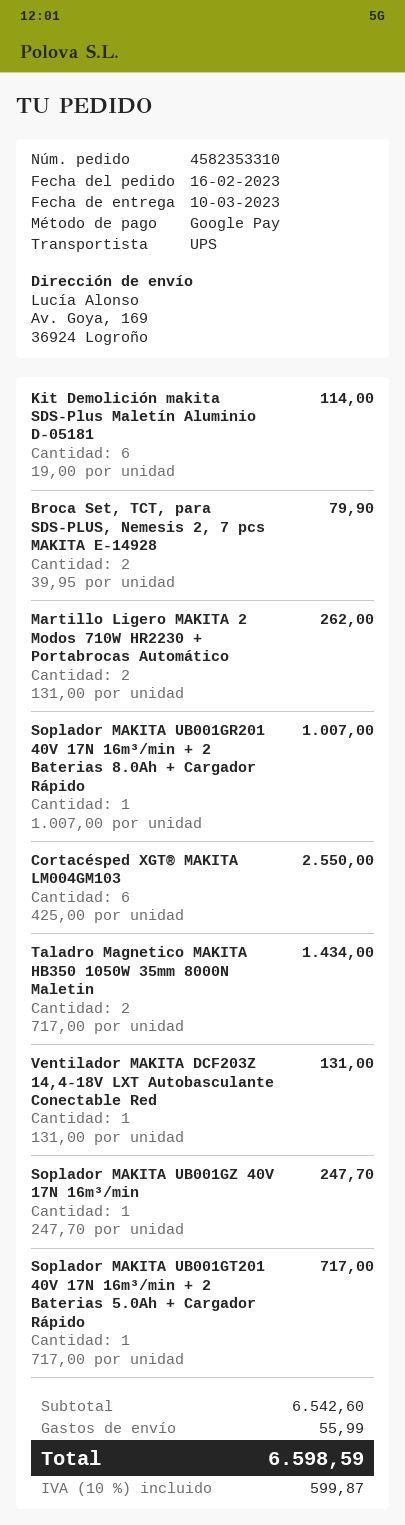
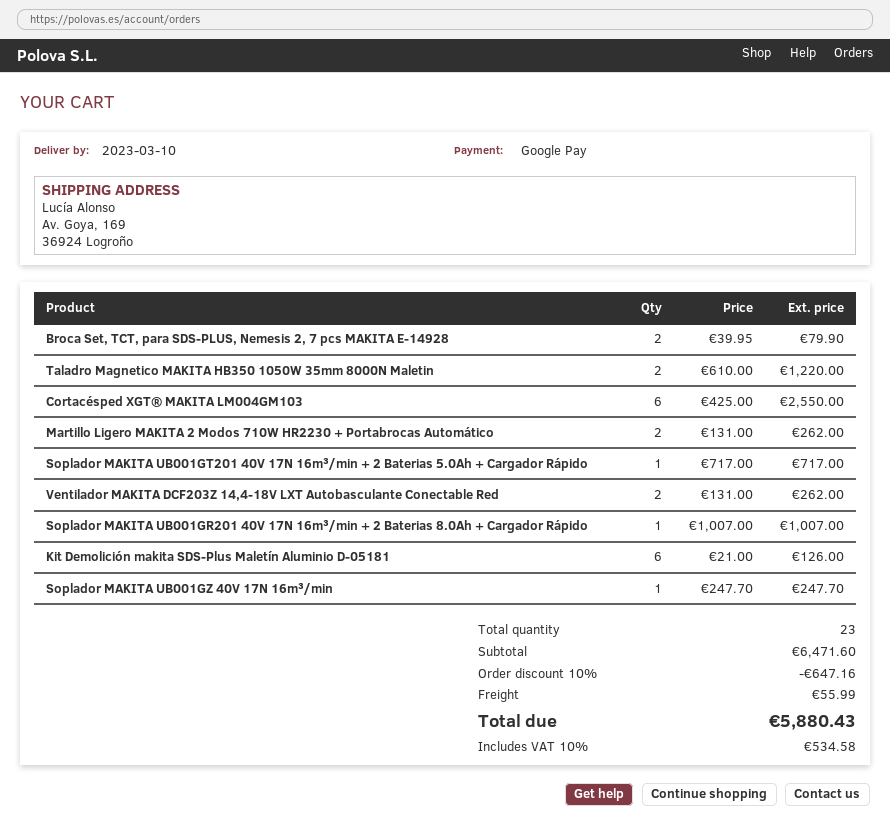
Kit Demolición makita SDS-Plus Maletín Aluminio D-05181: 6 x 19.00 = 114.00 -> 6 x 21.00 = 126.00
Taladro Magnetico MAKITA HB350 1050W 35mm 8000N Maletin: 2 x 717.00 = 1434.00 -> 2 x 610.00 = 1220.00
Ventilador MAKITA DCF203Z 14,4-18V LXT Autobasculante Conectable Red: 1 x 131.00 = 131.00 -> 2 x 131.00 = 262.00
subtotal: 6542.60 -> 6471.60
discount: none -> 10% = 647.16
tax: 10% = 599.87 -> 10% = 534.58
total: 6598.59 -> 5880.43

